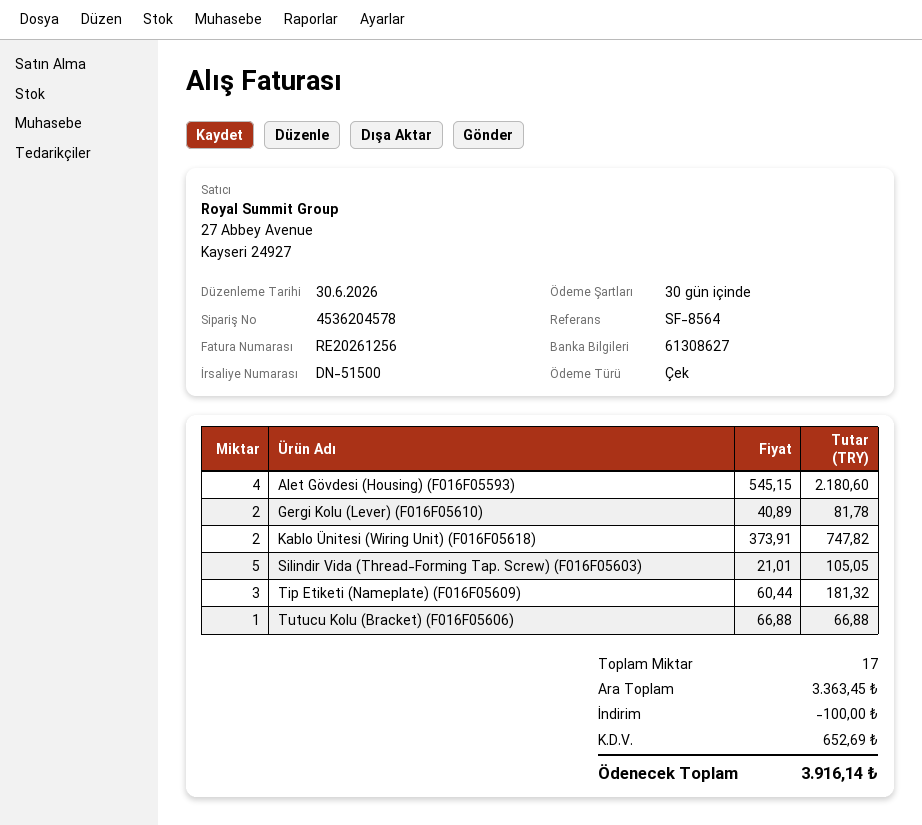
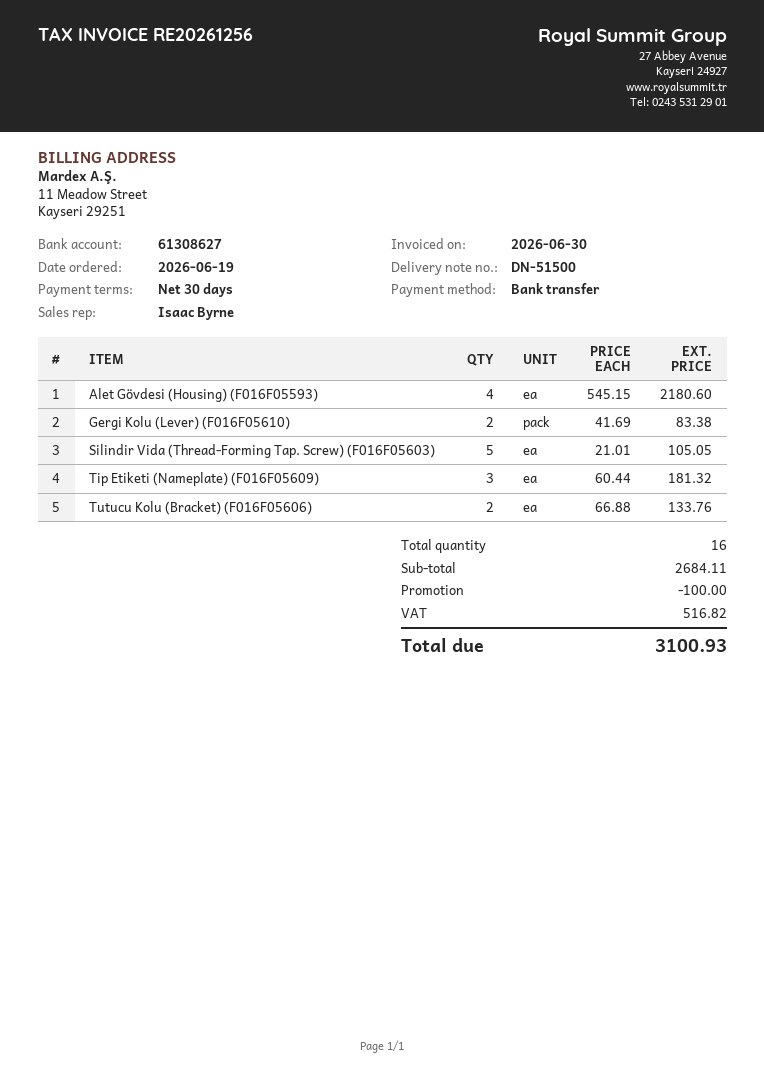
payment method: cheque -> bank transfer
Gergi Kolu (Lever) (F016F05610): 2 x 40.89 = 81.78 -> 2 x 41.69 = 83.38
Kablo Ünitesi (Wiring Unit) (F016F05618): 2 x 373.91 = 747.82 -> none
Tutucu Kolu (Bracket) (F016F05606): 1 x 66.88 = 66.88 -> 2 x 66.88 = 133.76
total quantity: 17 -> 16
subtotal: 3363.45 -> 2684.11
tax: 652.69 -> 516.82
total: 3916.14 -> 3100.93

